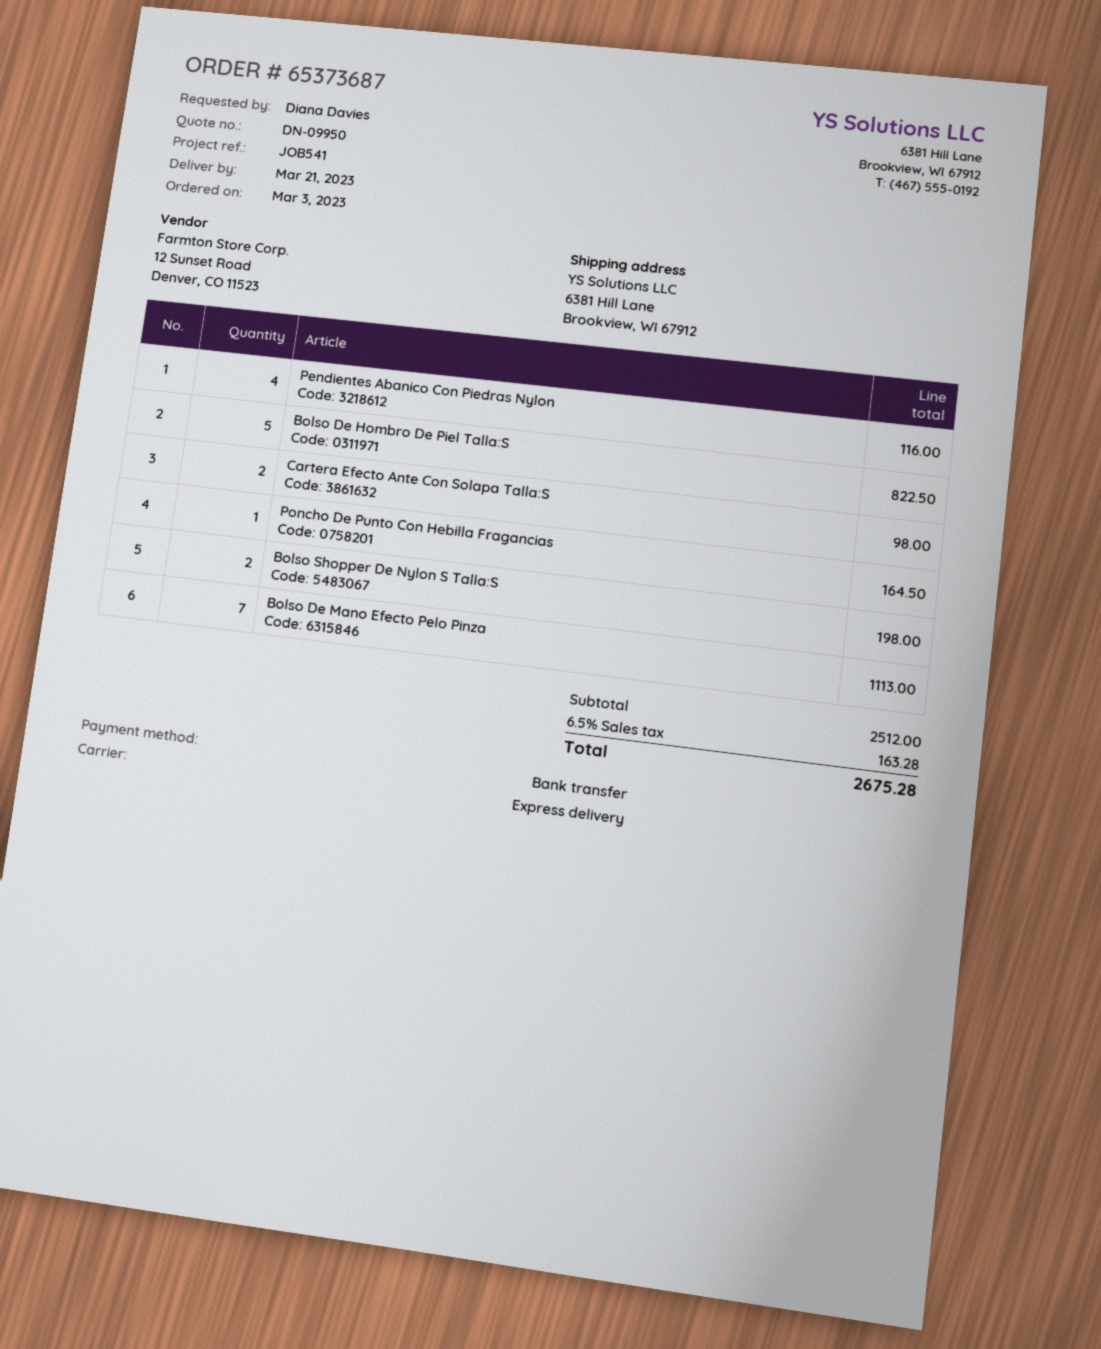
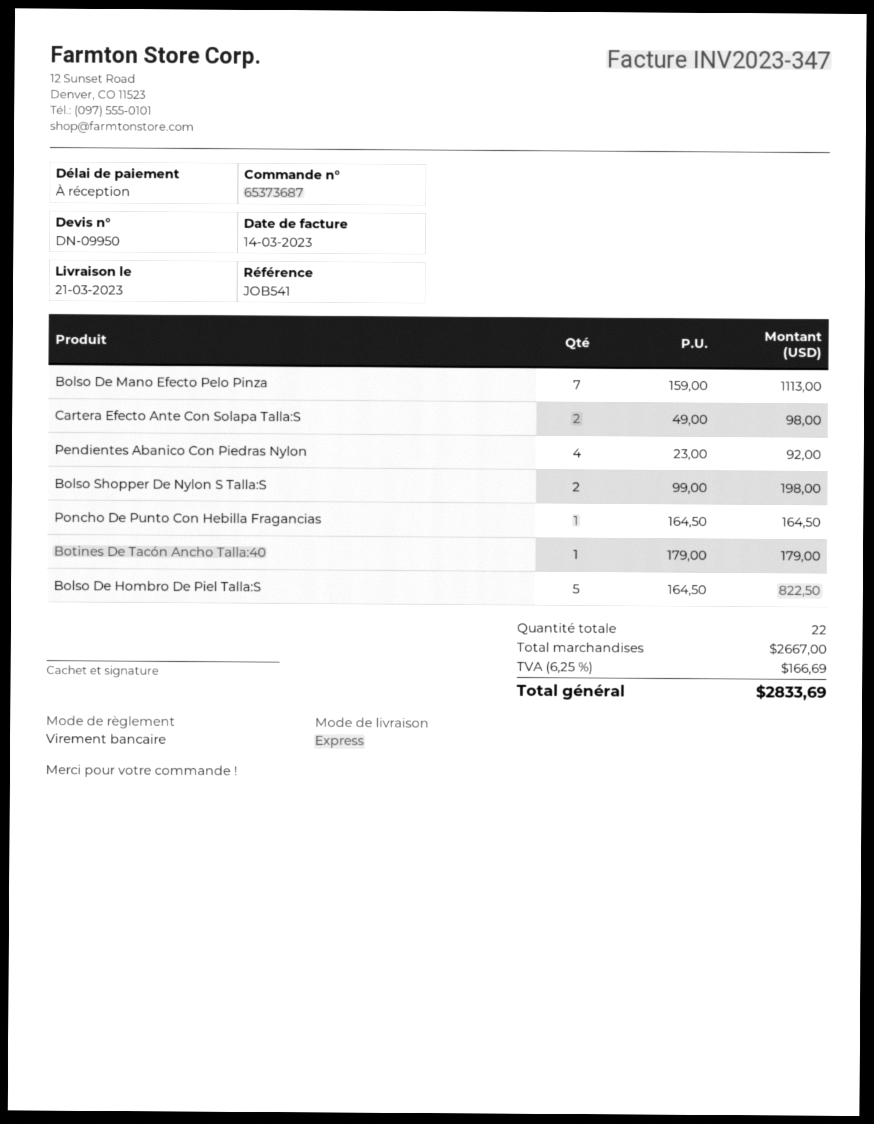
Pendientes Abanico Con Piedras Nylon: 4 for 116.00 -> 4 for 92.00
Botines De Tacón Ancho Talla:40: none -> 1 for 179.00
subtotal: 2512.00 -> 2667.00
tax: 6.5% = 163.28 -> 6.25% = 166.69
total: 2675.28 -> 2833.69

